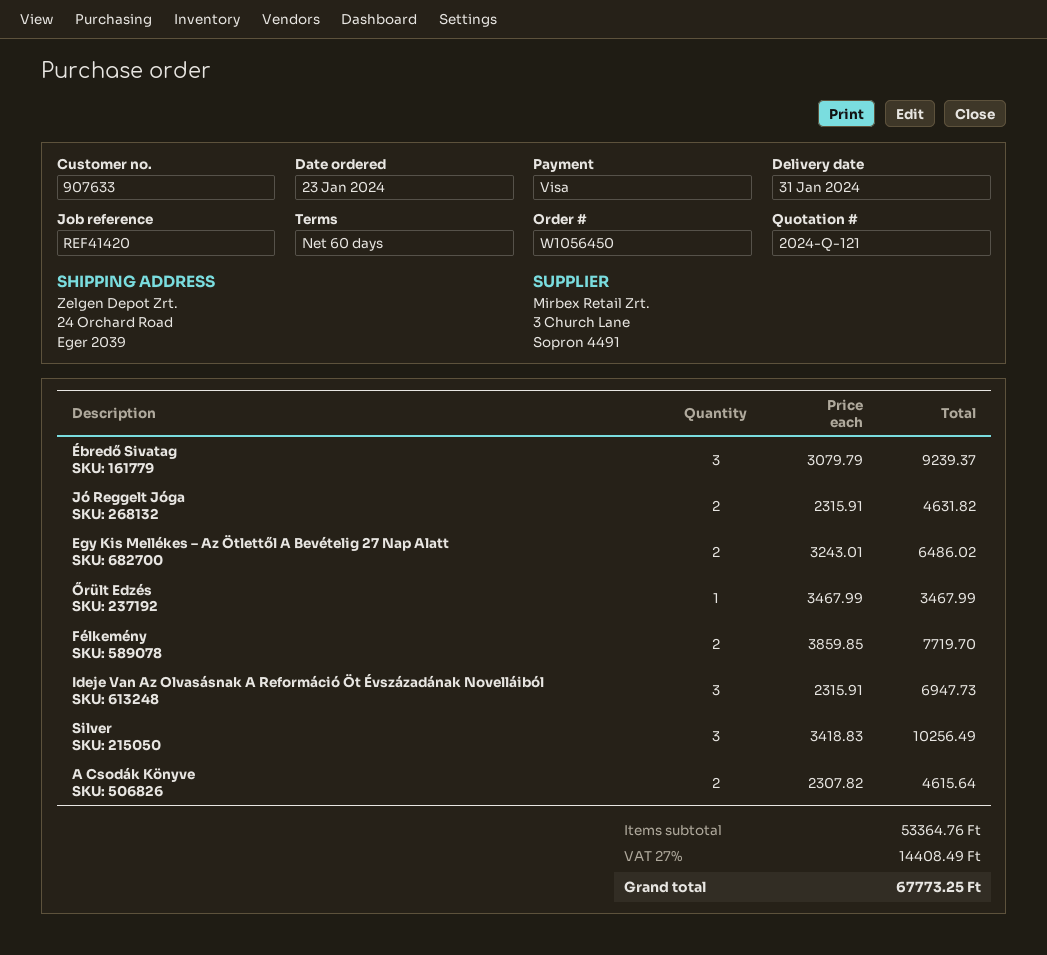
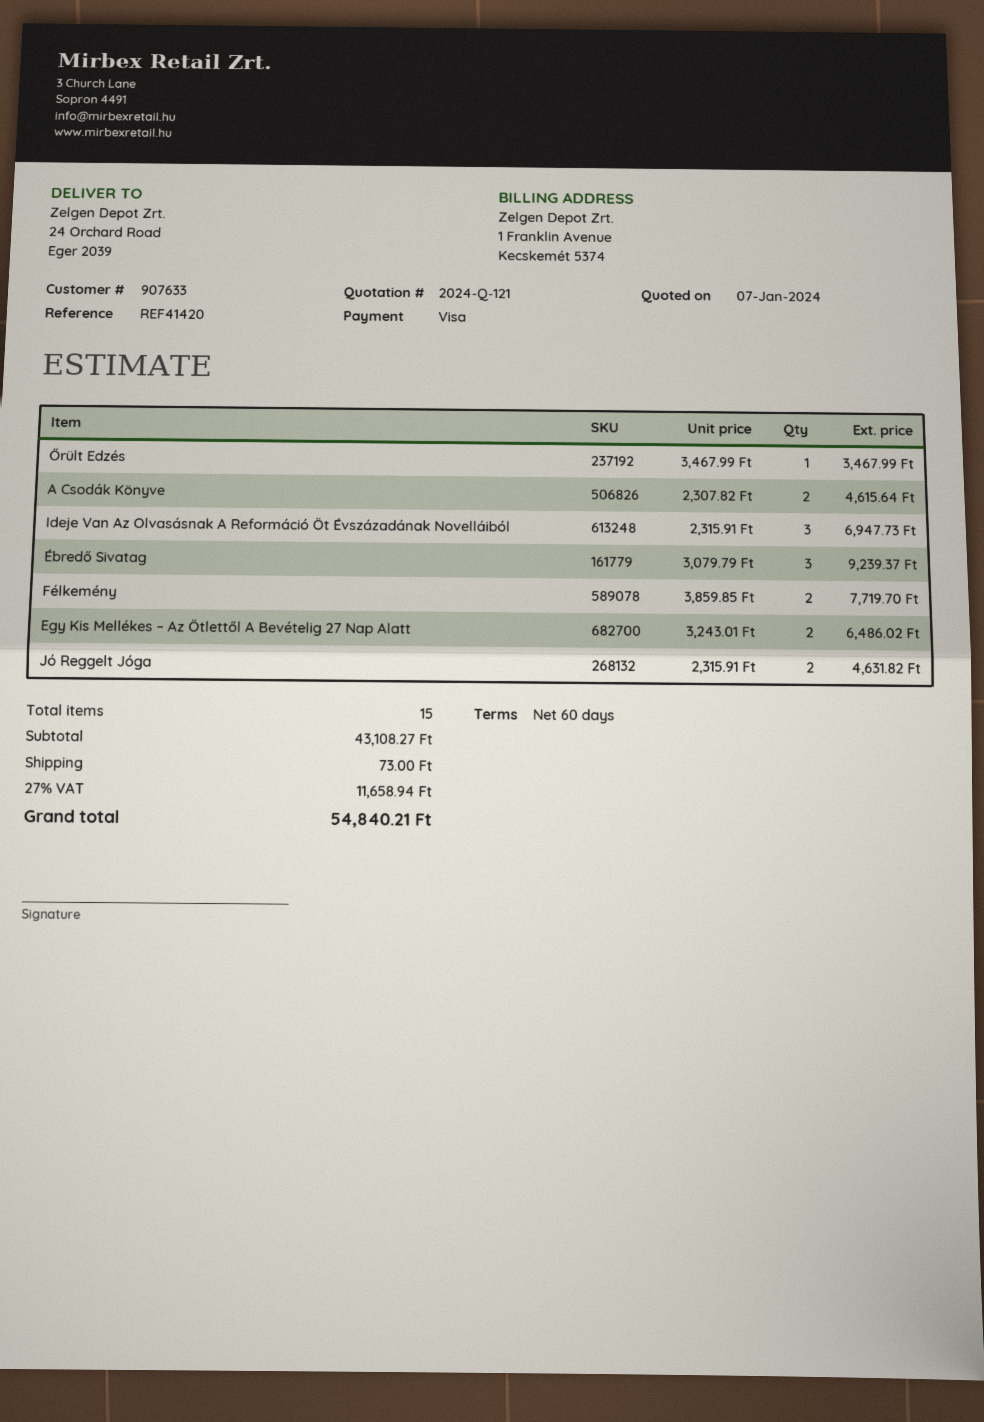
Silver: 3 x 3418.83 = 10256.49 -> none
subtotal: 53364.76 -> 43108.27
shipping: none -> 73.00
tax: 27% = 14408.49 -> 27% = 11658.94
total: 67773.25 -> 54840.21

